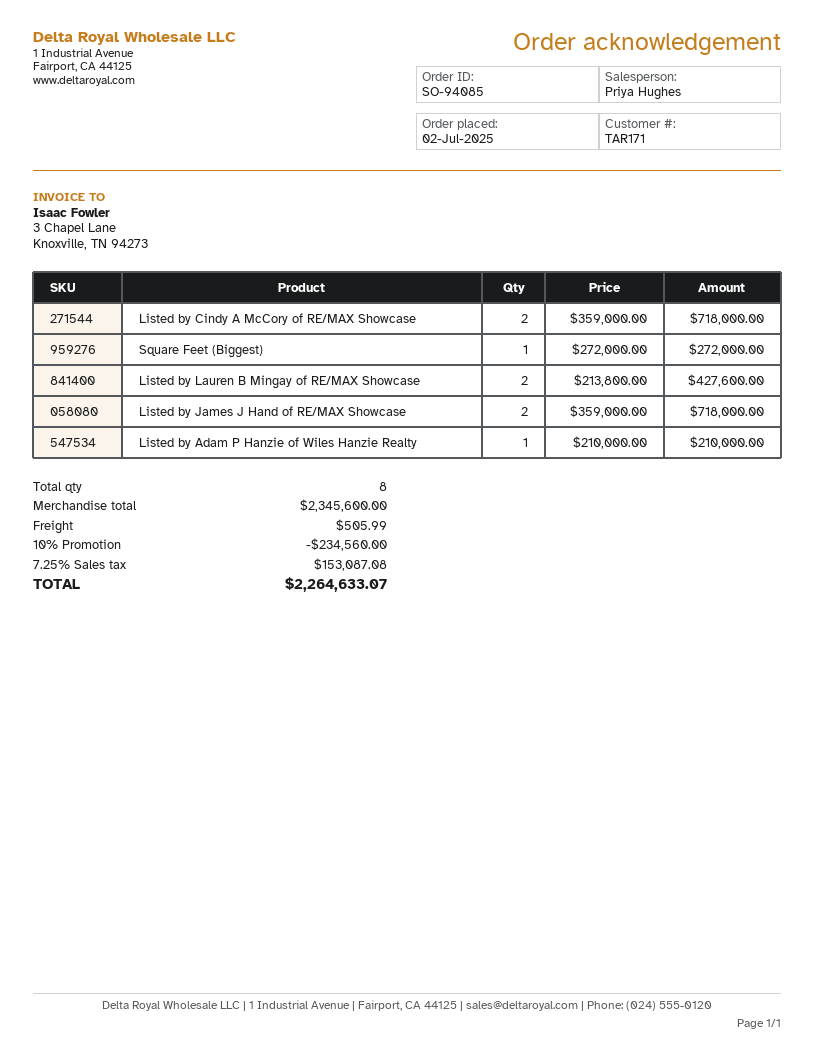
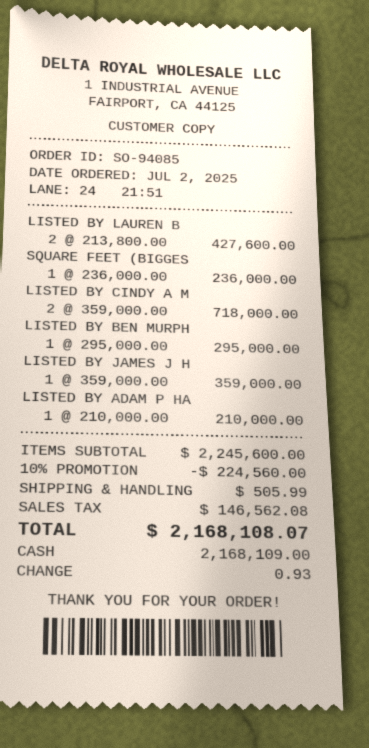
Square Feet (Biggest): 1 x 272000.00 = 272000.00 -> 1 x 236000.00 = 236000.00
Listed by James J Hand of RE/MAX Showcase: 2 x 359000.00 = 718000.00 -> 1 x 359000.00 = 359000.00
LISTED BY BEN MURPH: none -> 1 x 295000.00 = 295000.00
subtotal: 2345600.00 -> 2245600.00
discount: 10% = 234560.00 -> 10% = 224560.00
tax: 153087.08 -> 146562.08
total: 2264633.07 -> 2168108.07

